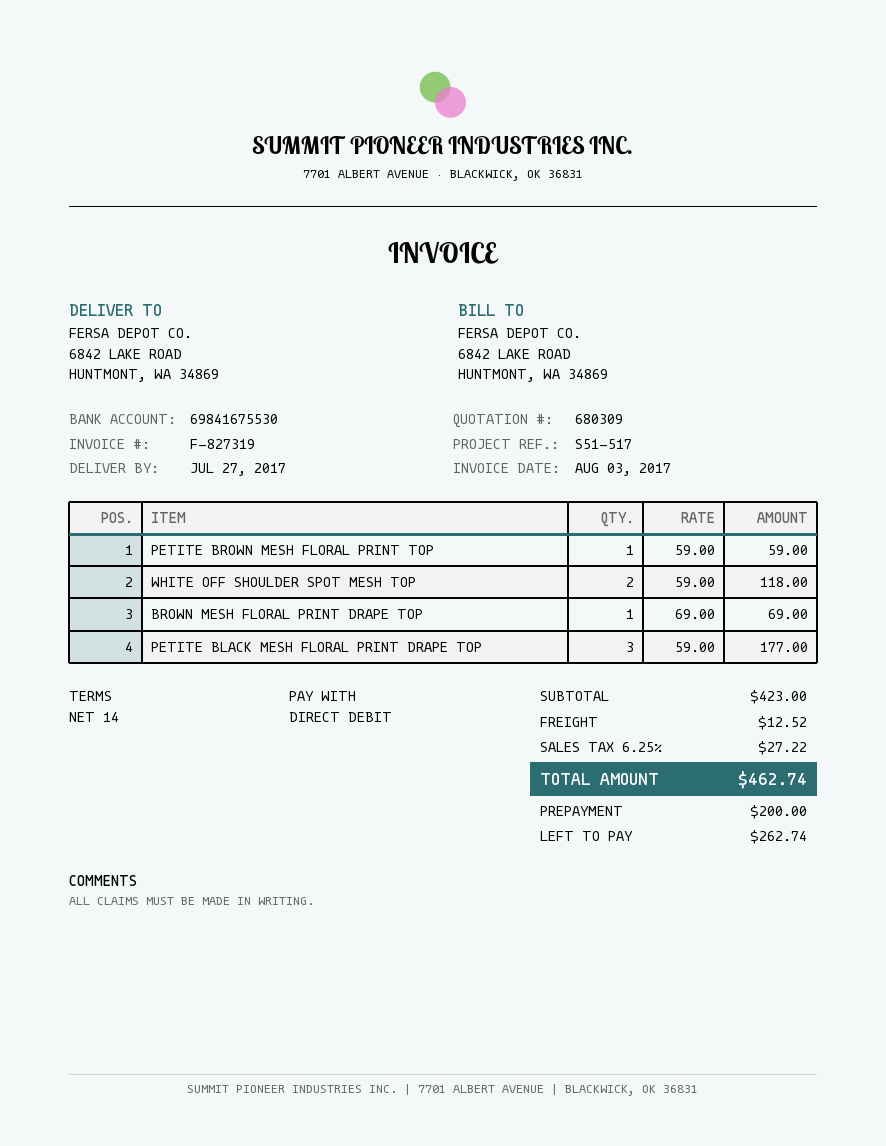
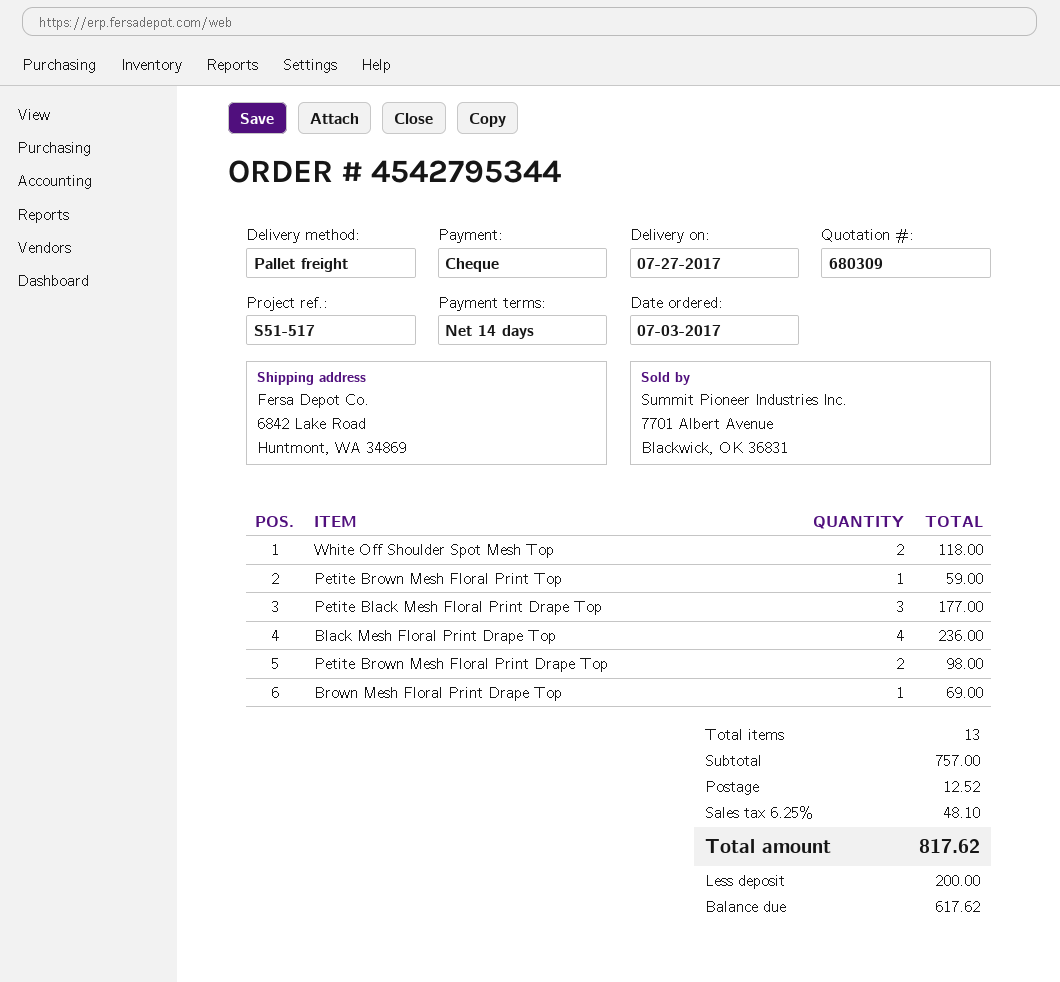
payment method: direct debit -> cheque
Black Mesh Floral Print Drape Top: none -> 4 for 236.00
Petite Brown Mesh Floral Print Drape Top: none -> 2 for 98.00
subtotal: 423.00 -> 757.00
tax: 6.25% = 27.22 -> 6.25% = 48.10
total: 462.74 -> 817.62
balance: 262.74 -> 617.62

